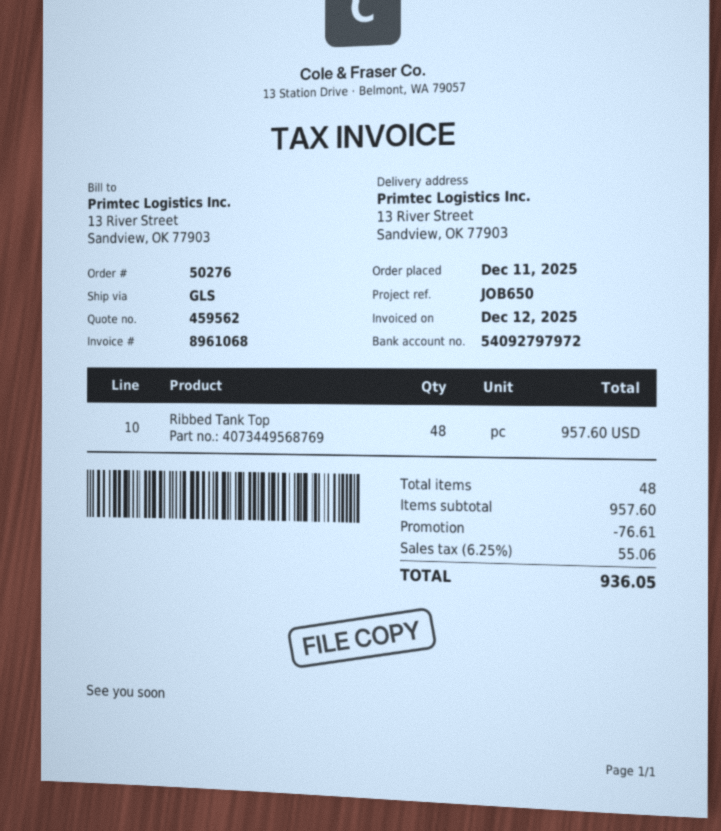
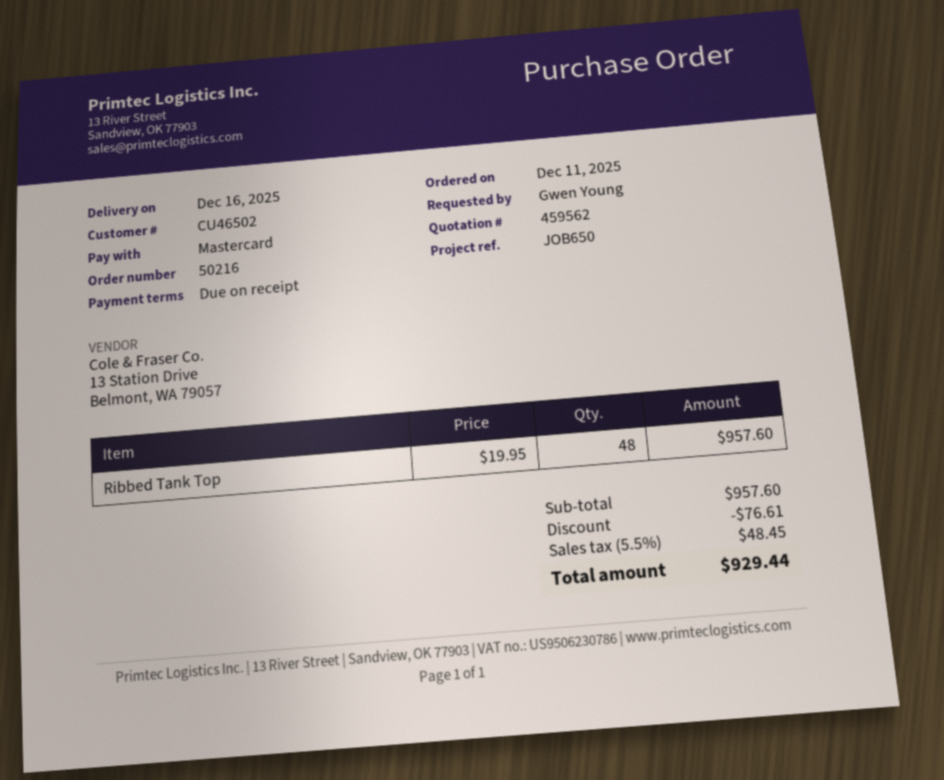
order number: 50276 -> 50216
tax: 6.25% = 55.06 -> 5.5% = 48.45
total: 936.05 -> 929.44

